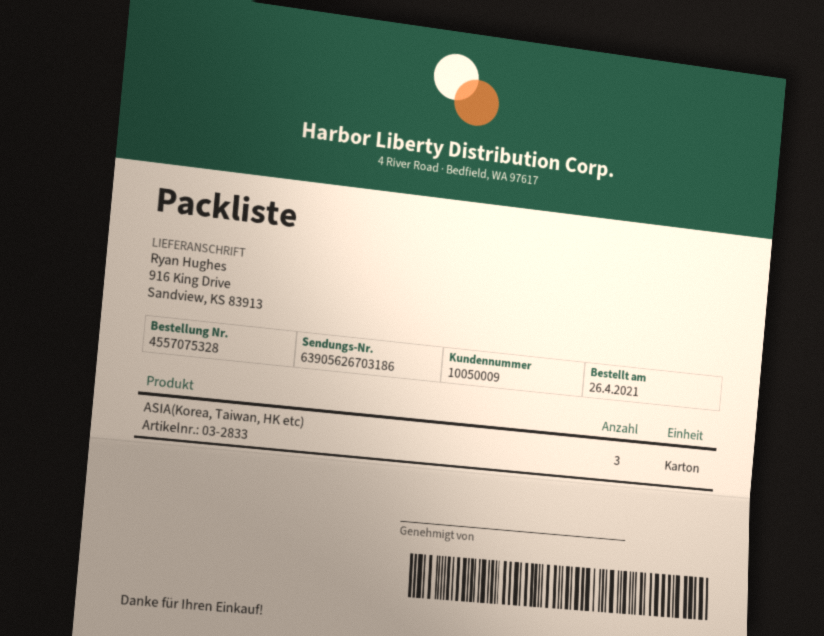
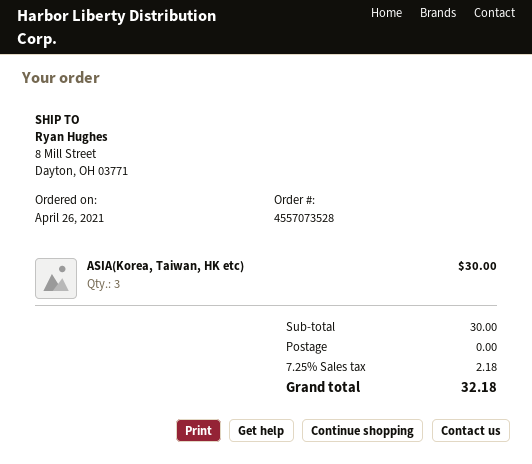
order number: 4557075328 -> 4557073528
ship to: 916 King Drive, Sandview, KS 83913 -> 8 Mill Street, Dayton, OH 03771

